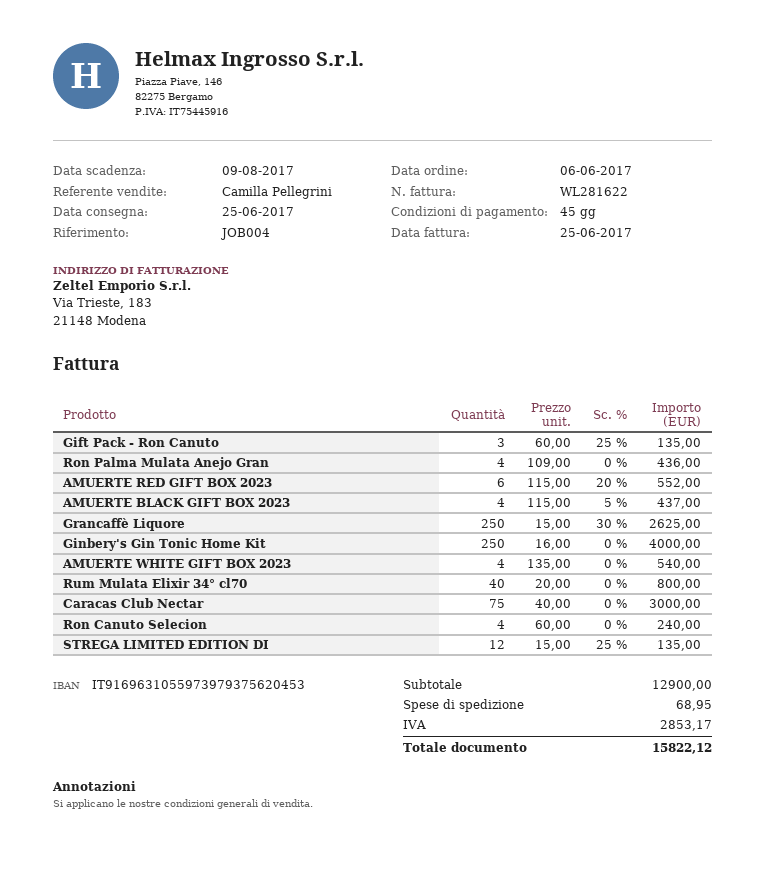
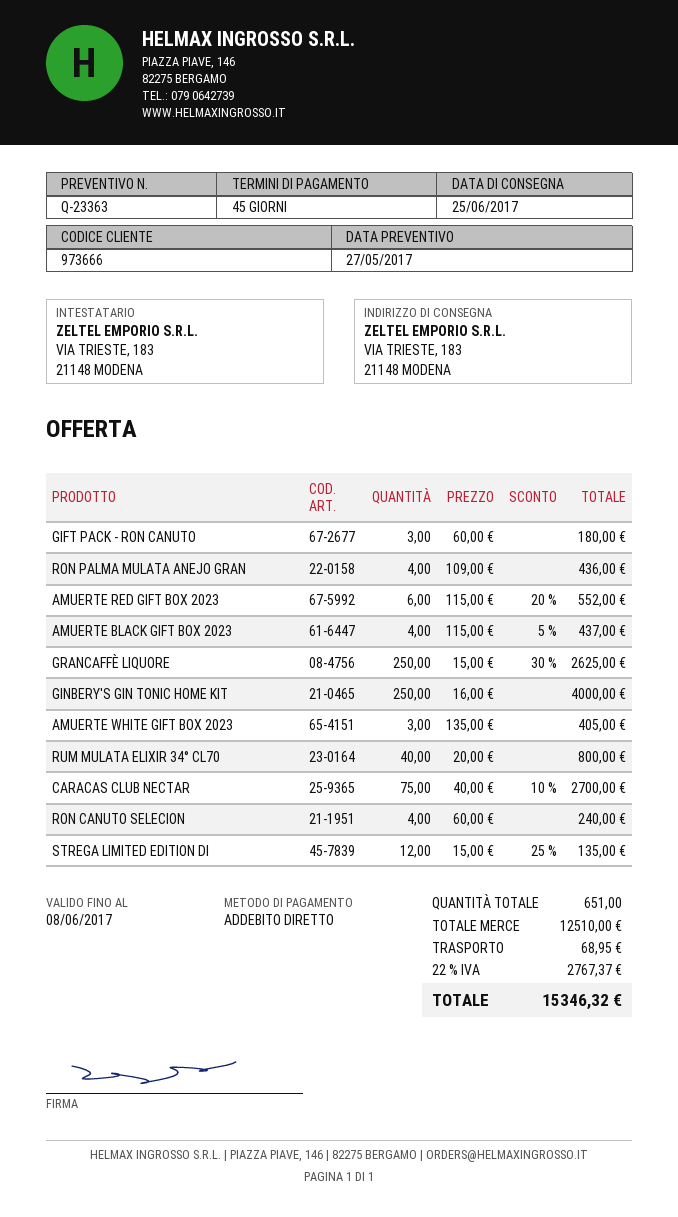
Gift Pack - Ron Canuto: 3 x 60.00 - 25% = 135.00 -> 3 x 60.00 = 180.00
AMUERTE WHITE GIFT BOX 2023: 4 x 135.00 = 540.00 -> 3 x 135.00 = 405.00
Caracas Club Nectar: 75 x 40.00 = 3000.00 -> 75 x 40.00 - 10% = 2700.00
subtotal: 12900.00 -> 12510.00
tax: 2853.17 -> 2767.37
total: 15822.12 -> 15346.32

